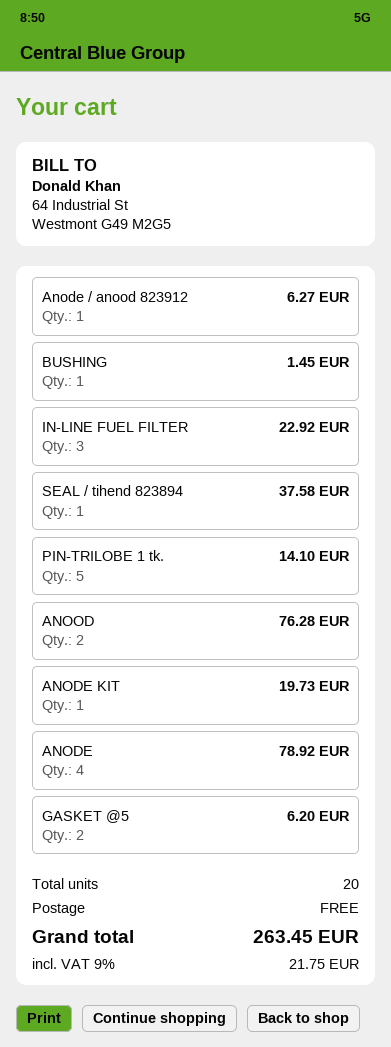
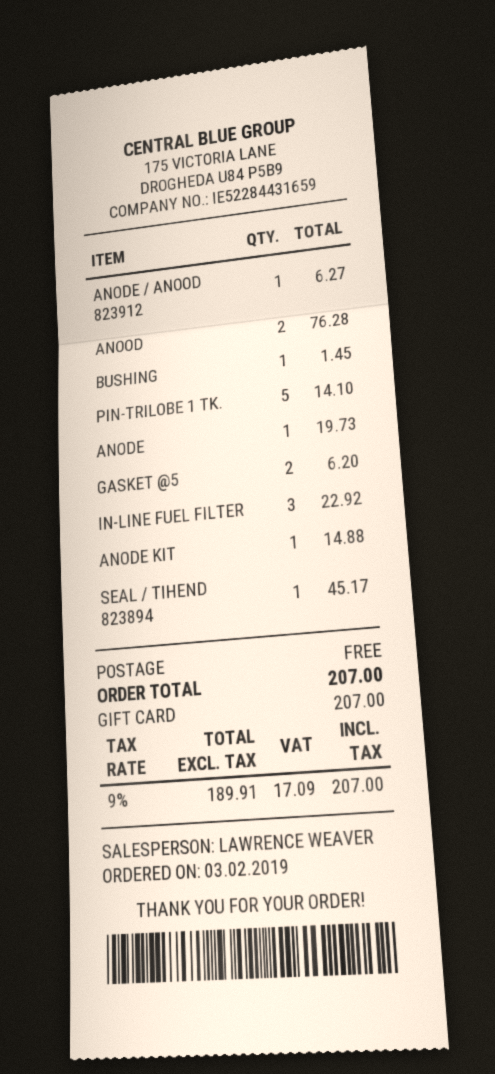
SEAL / tihend 823894: 1 for 37.58 -> 1 for 45.17
ANODE KIT: 1 for 19.73 -> 1 for 14.88
ANODE: 4 for 78.92 -> 1 for 19.73
tax: 9% = 21.75 -> 9% = 17.09
total: 263.45 -> 207.00

